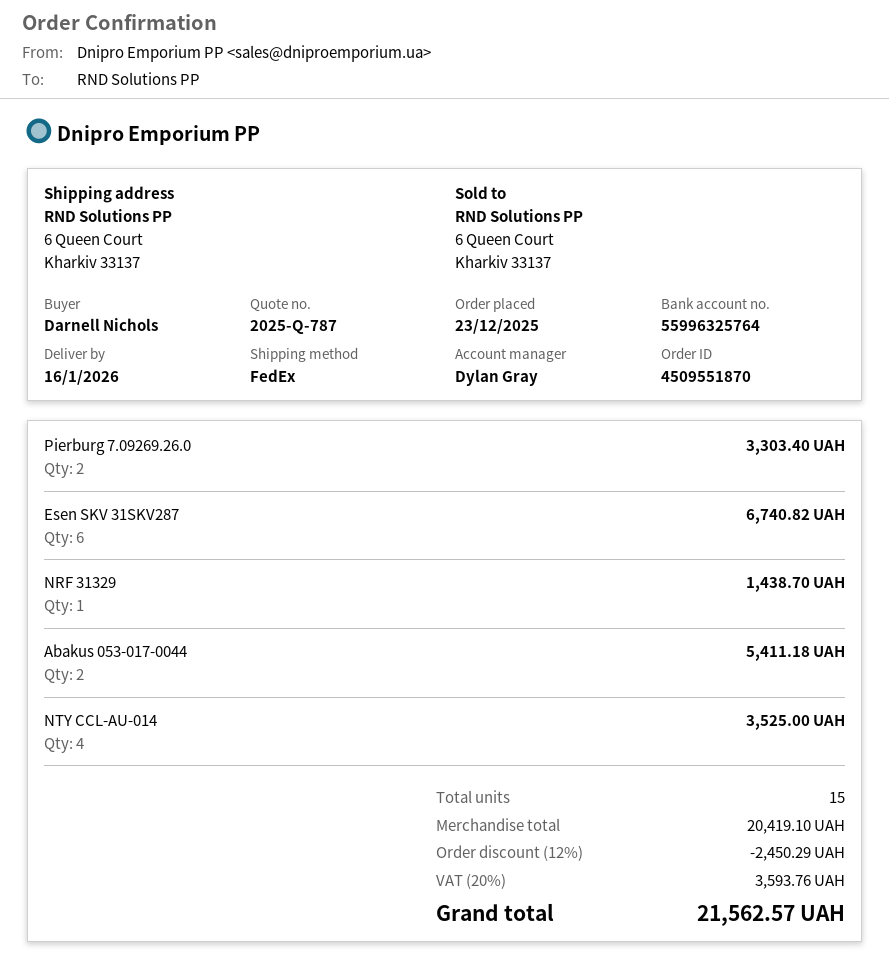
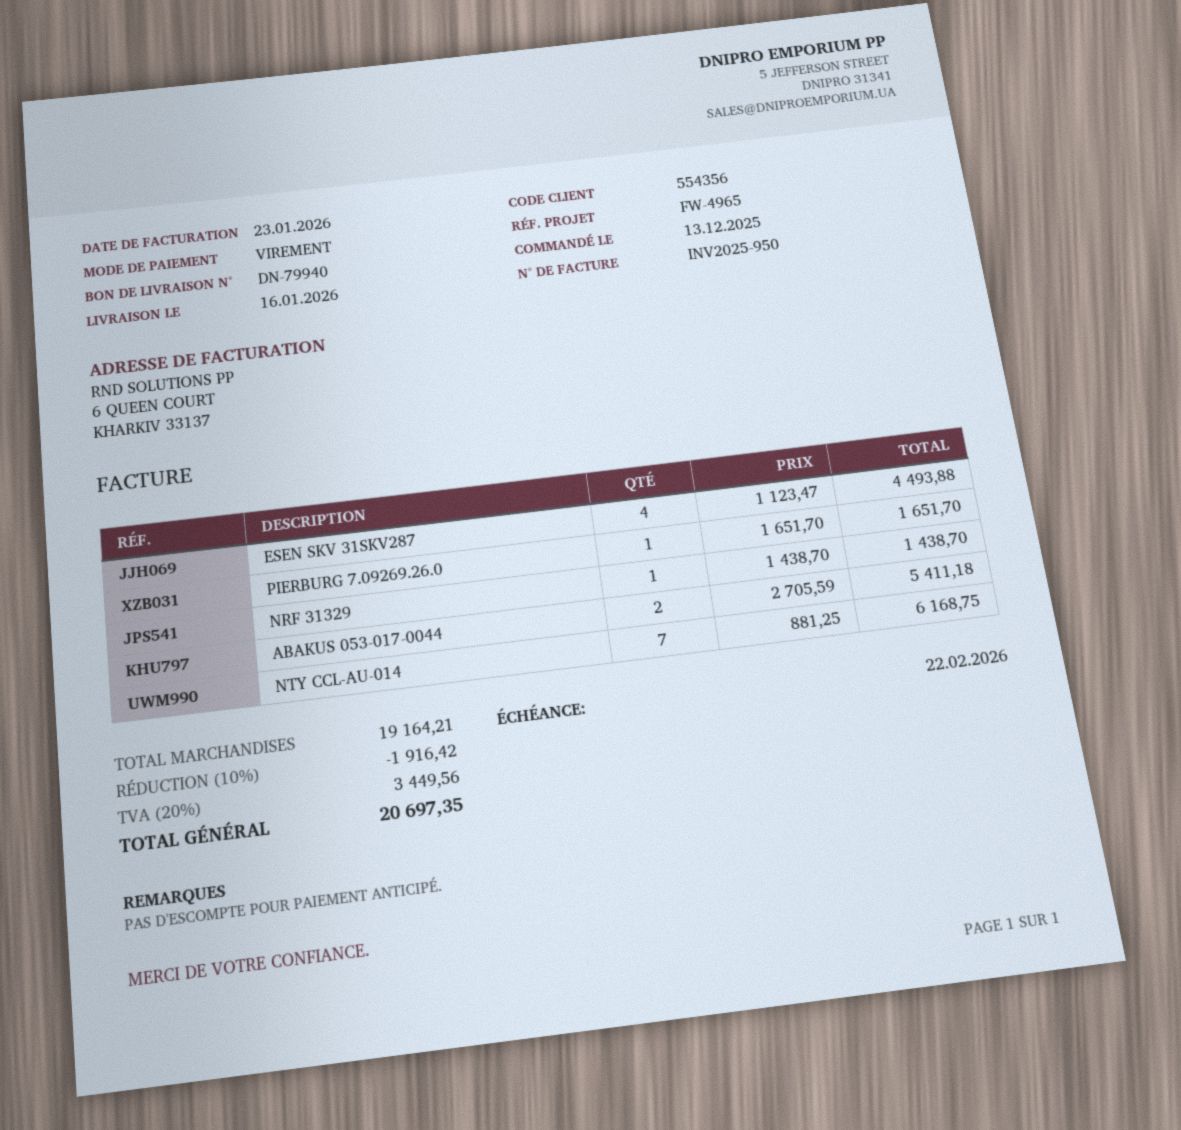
order date: 2025-12-23 -> 2025-12-13
Pierburg 7.09269.26.0: 2 for 3303.40 -> 1 for 1651.70
Esen SKV 31SKV287: 6 for 6740.82 -> 4 for 4493.88
NTY CCL-AU-014: 4 for 3525.00 -> 7 for 6168.75
subtotal: 20419.10 -> 19164.21
discount: 12% = 2450.29 -> 10% = 1916.42
tax: 20% = 3593.76 -> 20% = 3449.56
total: 21562.57 -> 20697.35

